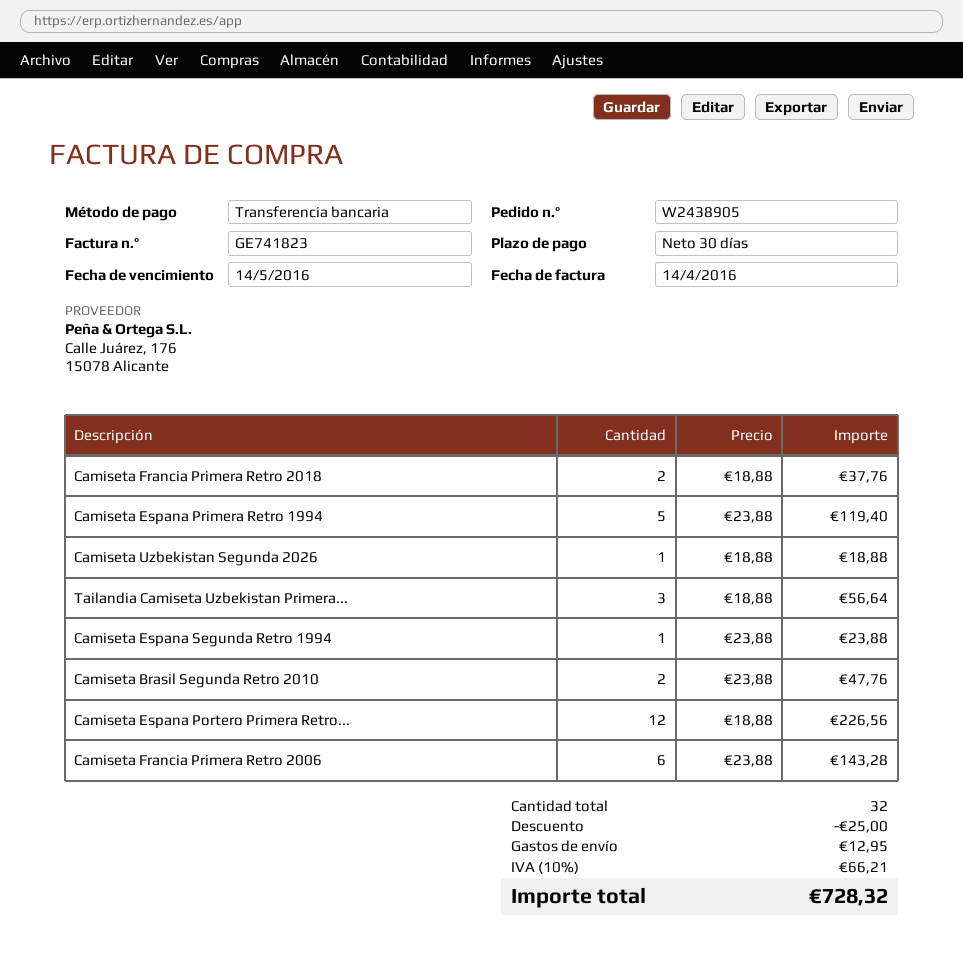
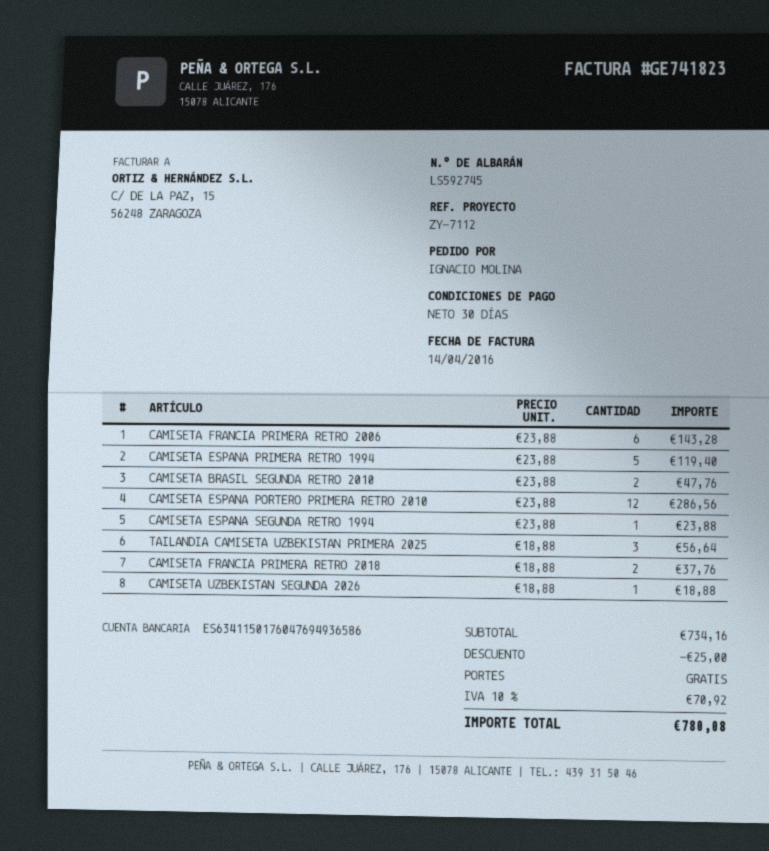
Camiseta Espana Portero Primera Retro...: 12 x 18.88 = 226.56 -> 12 x 23.88 = 286.56
shipping: 12.95 -> 0.00
tax: 10% = 66.21 -> 10% = 70.92
total: 728.32 -> 780.08

